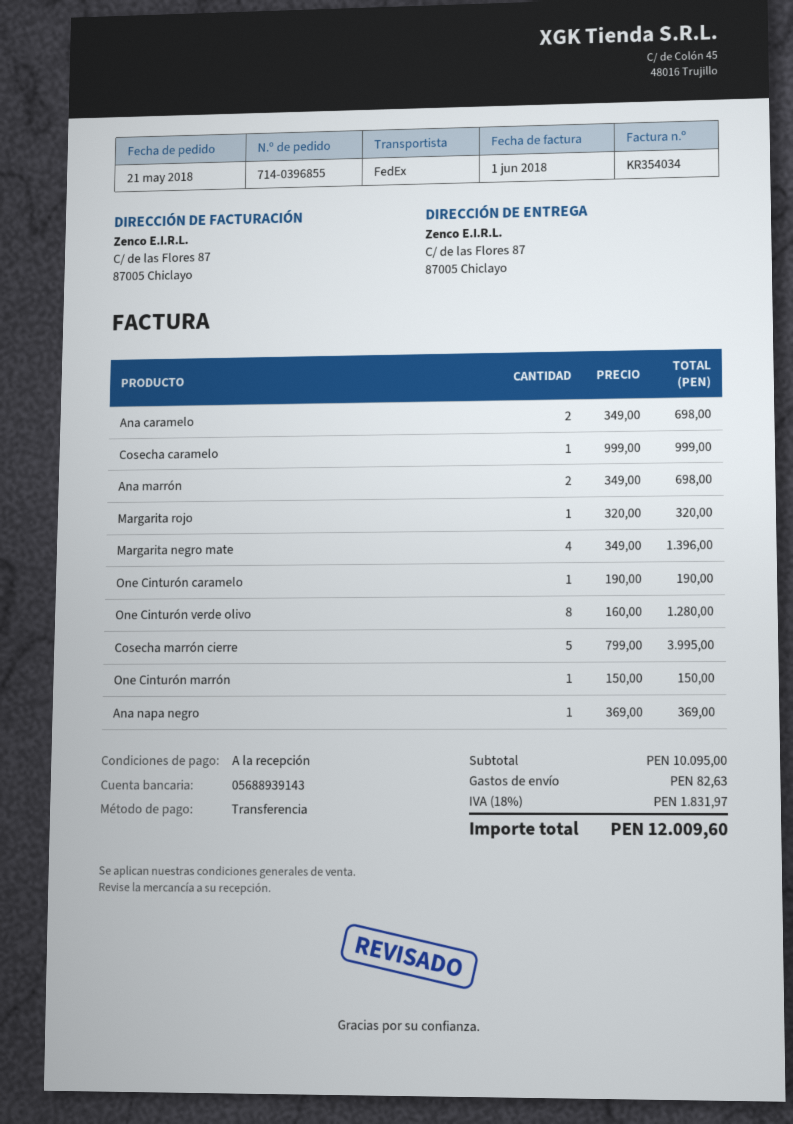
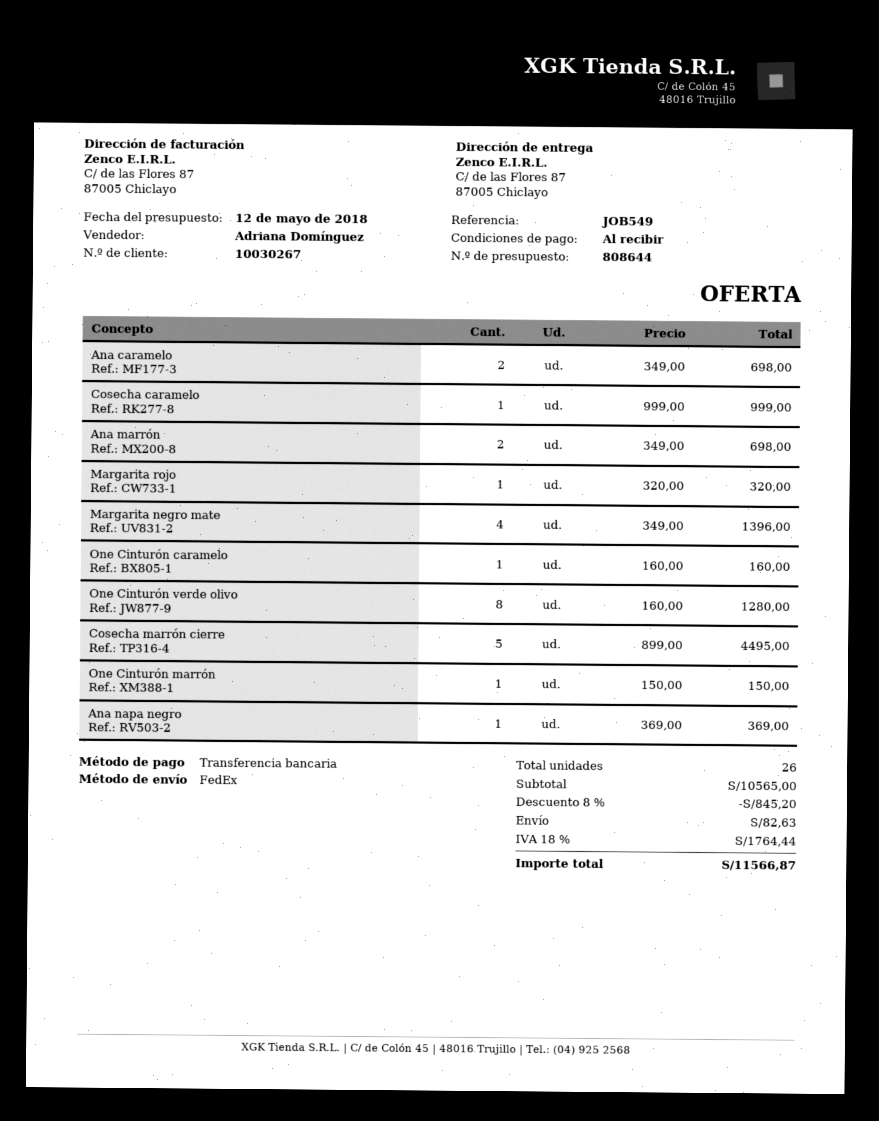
One Cinturón caramelo: 1 x 190.00 = 190.00 -> 1 x 160.00 = 160.00
Cosecha marrón cierre: 5 x 799.00 = 3995.00 -> 5 x 899.00 = 4495.00
subtotal: 10095.00 -> 10565.00
discount: none -> 8% = 845.20
tax: 18% = 1831.97 -> 18% = 1764.44
total: 12009.60 -> 11566.87

